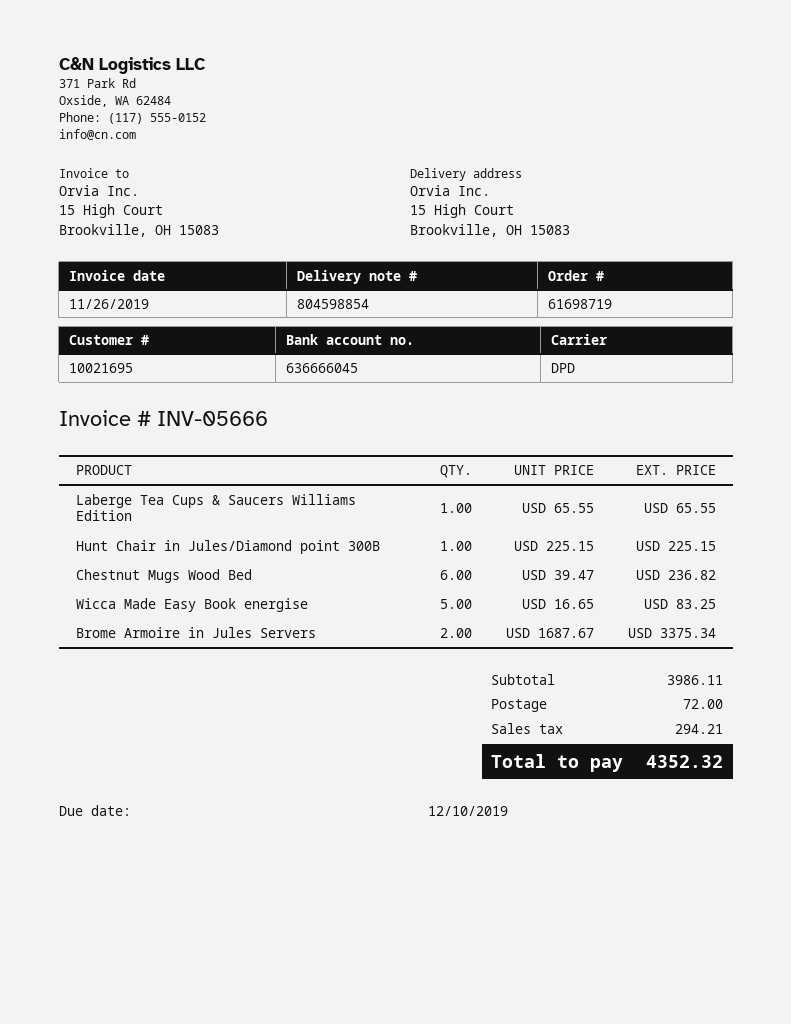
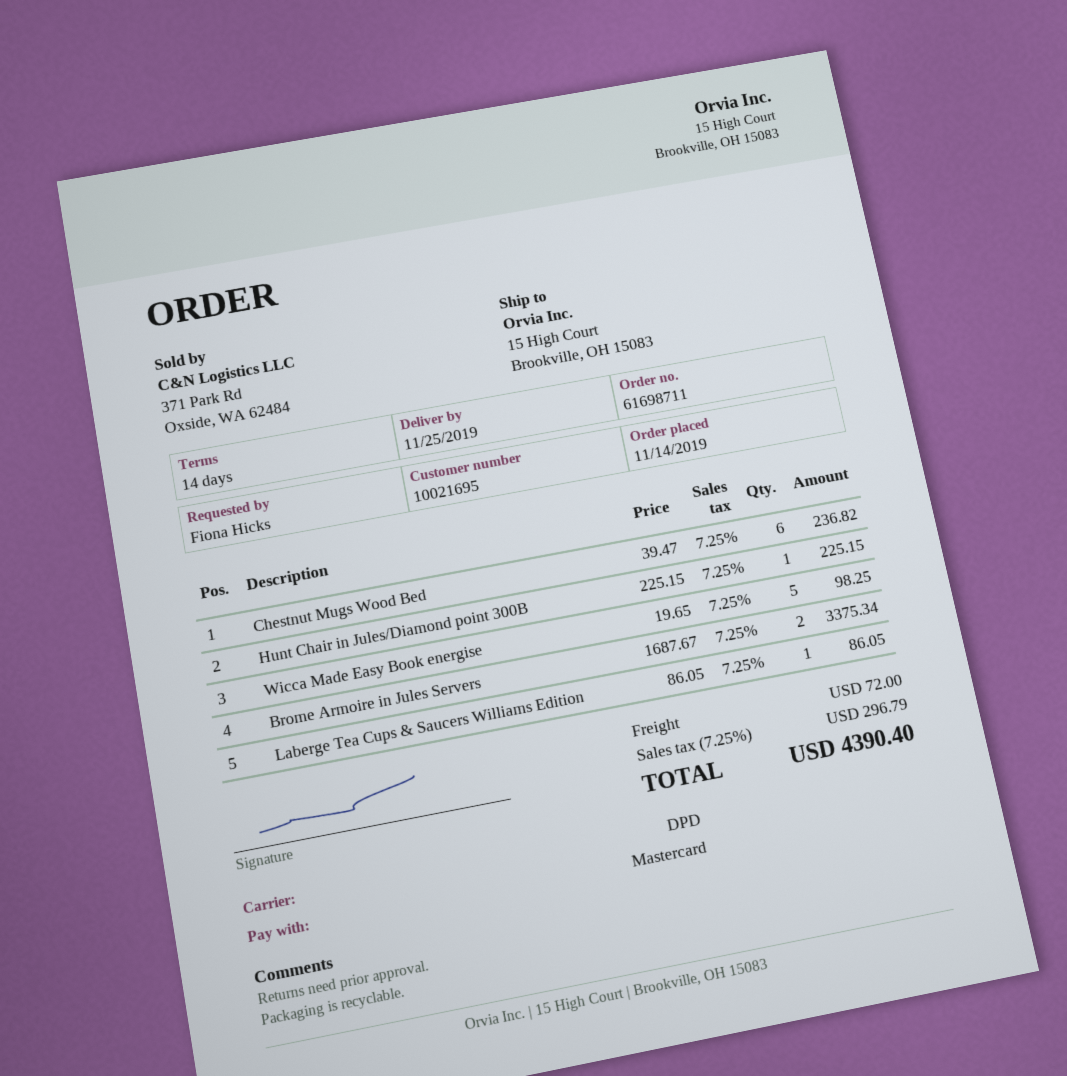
order number: 61698719 -> 61698711
Laberge Tea Cups & Saucers Williams Edition: 1 x 65.55 = 65.55 -> 1 x 86.05 = 86.05
Wicca Made Easy Book energise: 5 x 16.65 = 83.25 -> 5 x 19.65 = 98.25
tax: 294.21 -> 296.79
total: 4352.32 -> 4390.40

